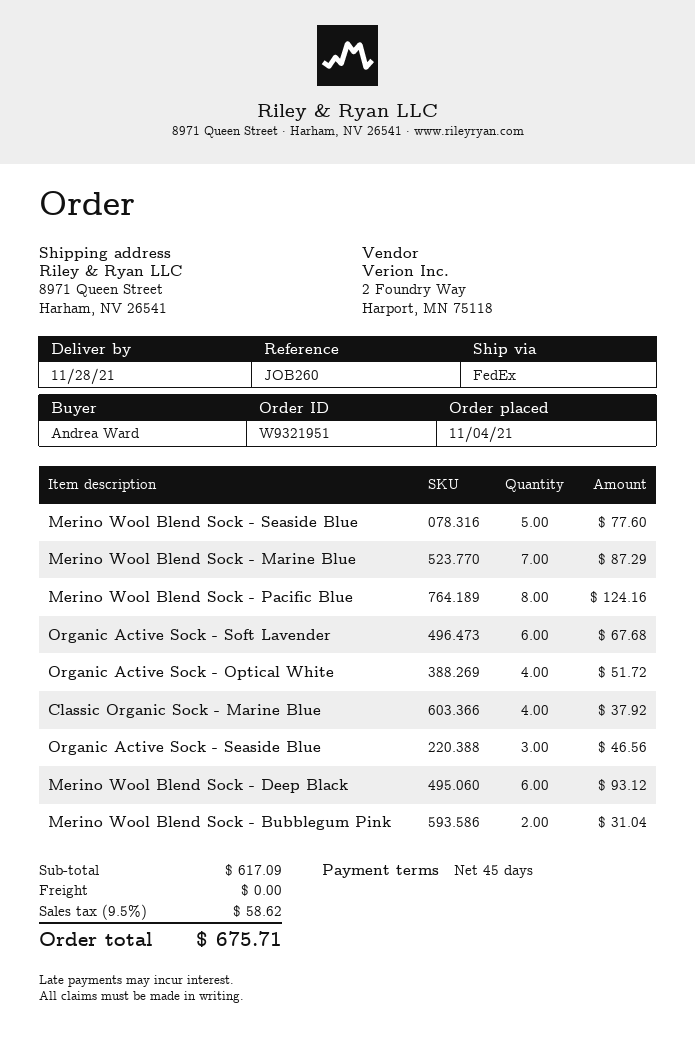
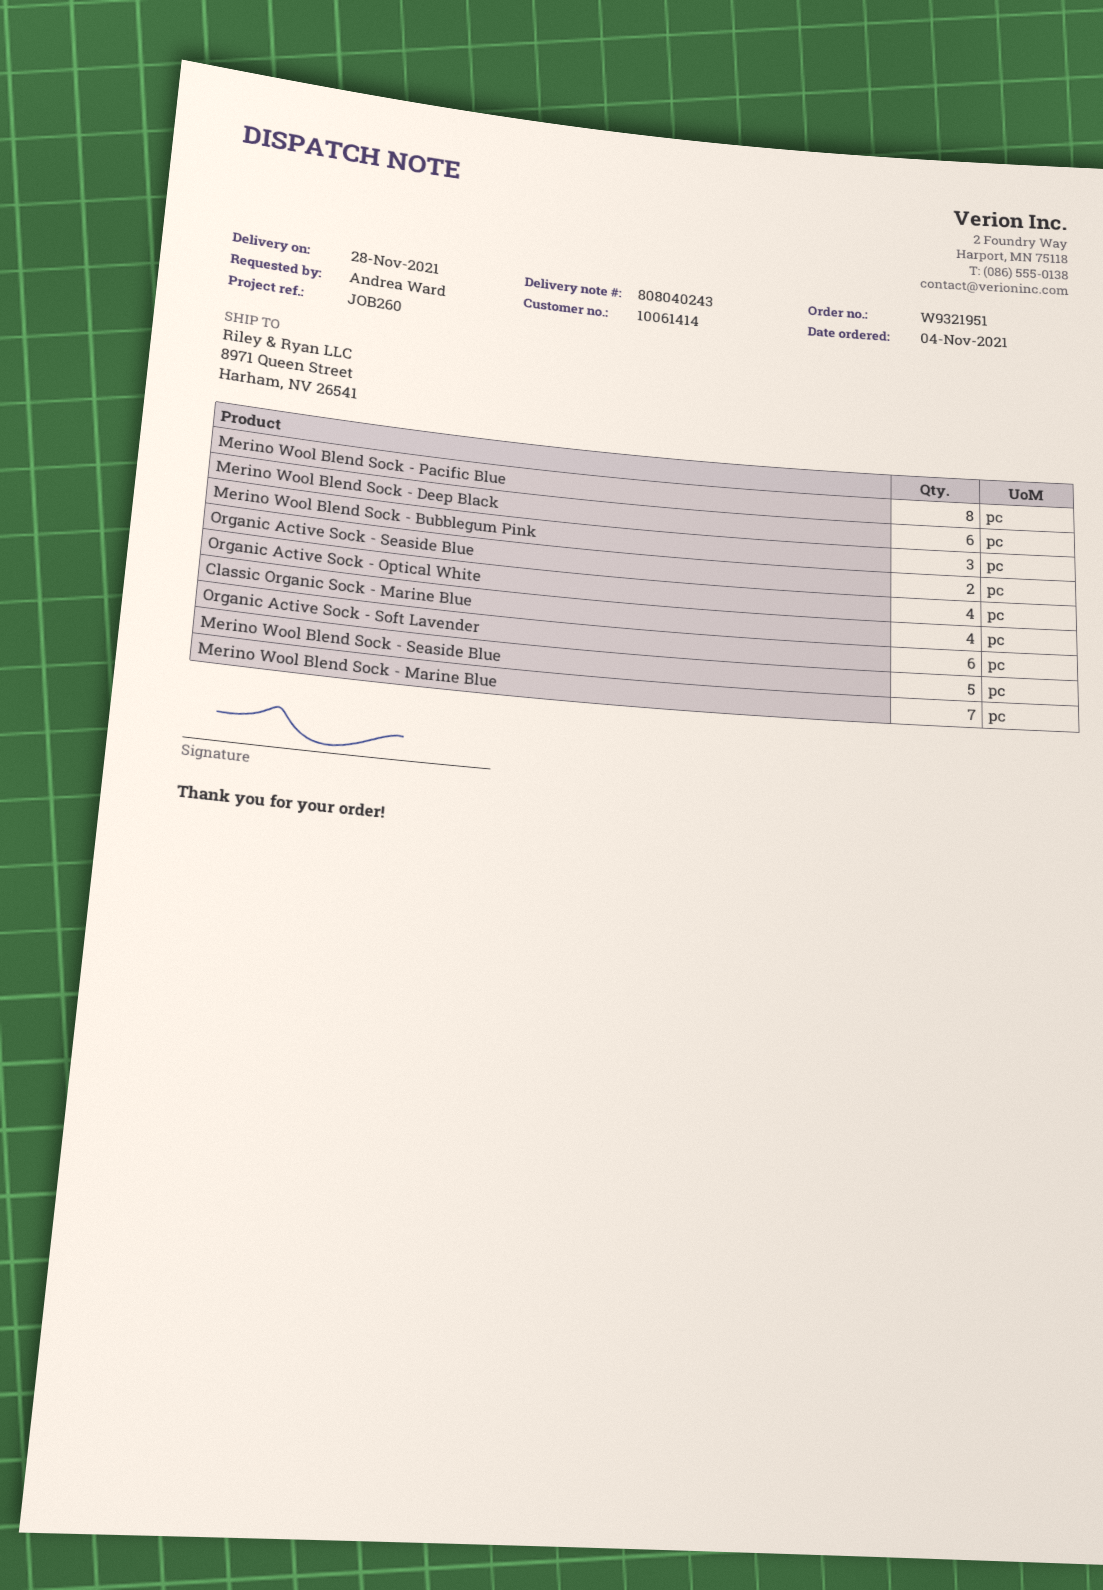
Organic Active Sock - Seaside Blue: 3 -> 2
Merino Wool Blend Sock - Bubblegum Pink: 2 -> 3

